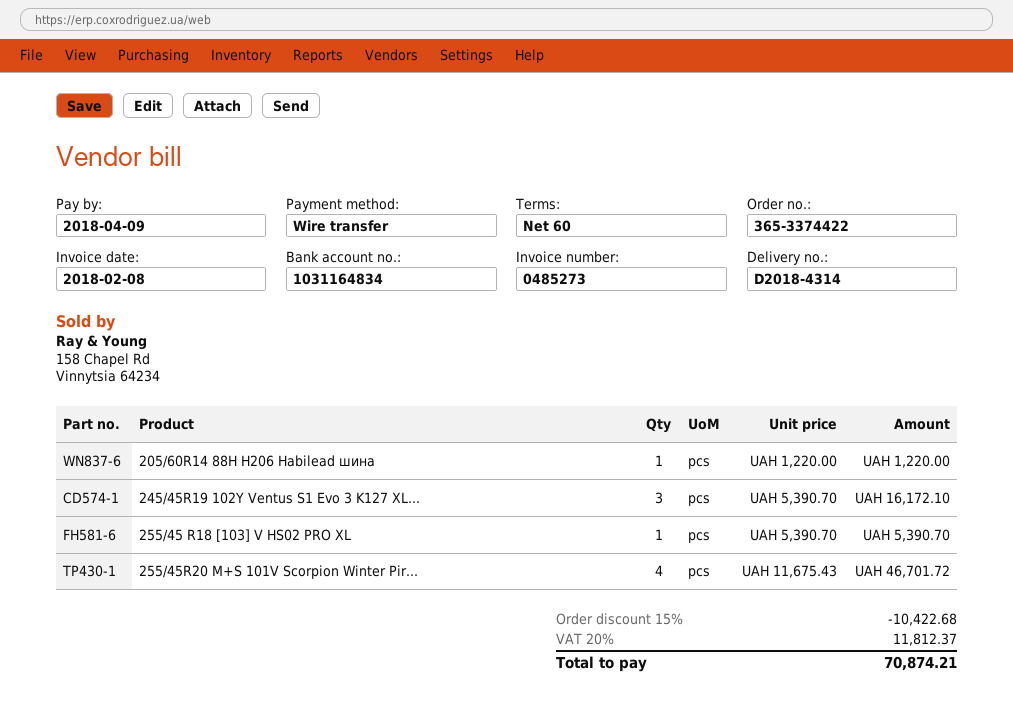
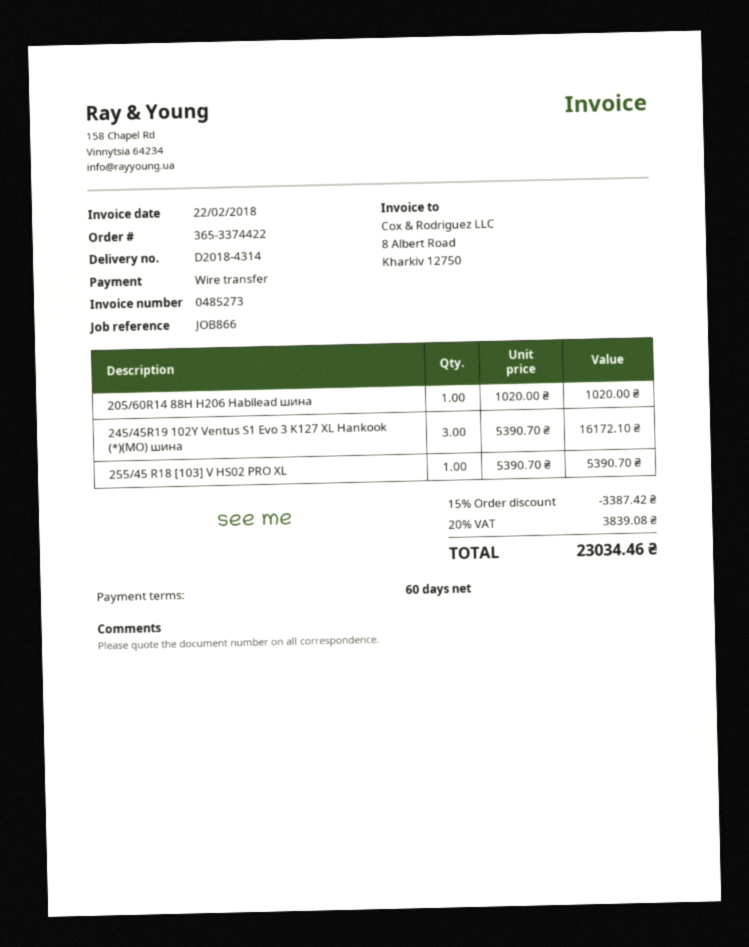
invoice date: 2018-02-08 -> 2018-02-22
205/60R14 88H H206 Habilead шина: 1 x 1220.00 = 1220.00 -> 1 x 1020.00 = 1020.00
255/45R20 M+S 101V Scorpion Winter Pir...: 4 x 11675.43 = 46701.72 -> none
discount: 15% = 10422.68 -> 15% = 3387.42
tax: 20% = 11812.37 -> 20% = 3839.08
total: 70874.21 -> 23034.46

